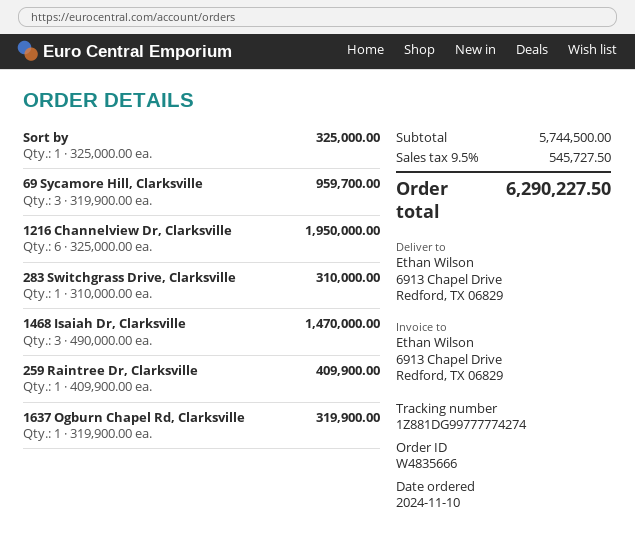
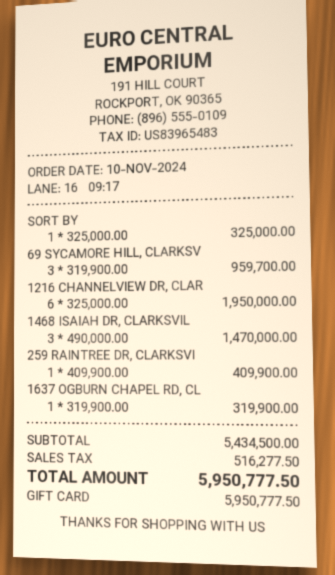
283 Switchgrass Drive, Clarksville: 1 x 310000.00 = 310000.00 -> none
subtotal: 5744500.00 -> 5434500.00
tax: 545727.50 -> 516277.50
total: 6290227.50 -> 5950777.50

